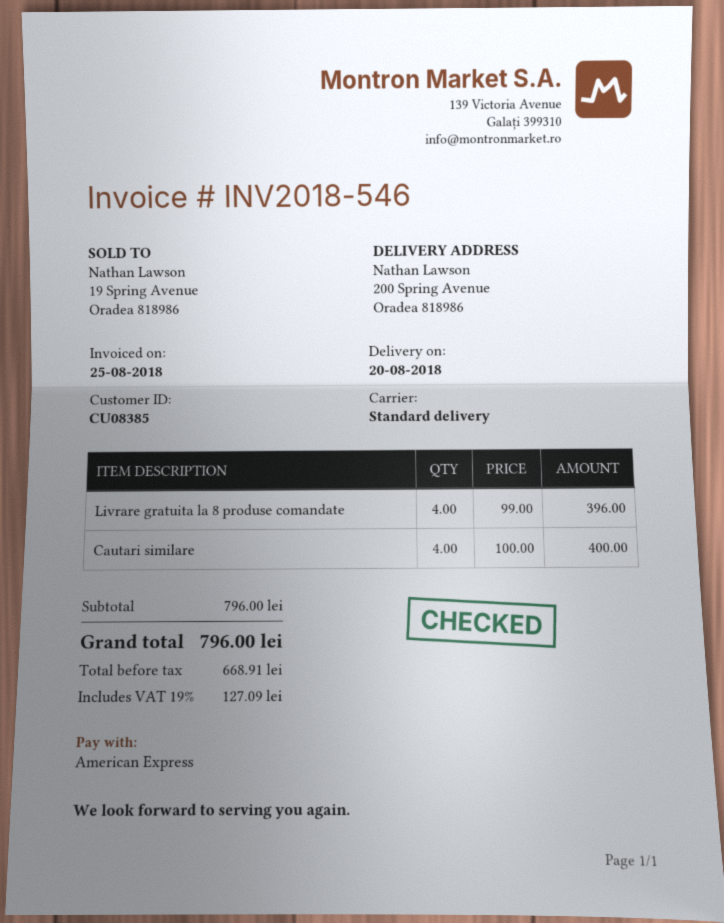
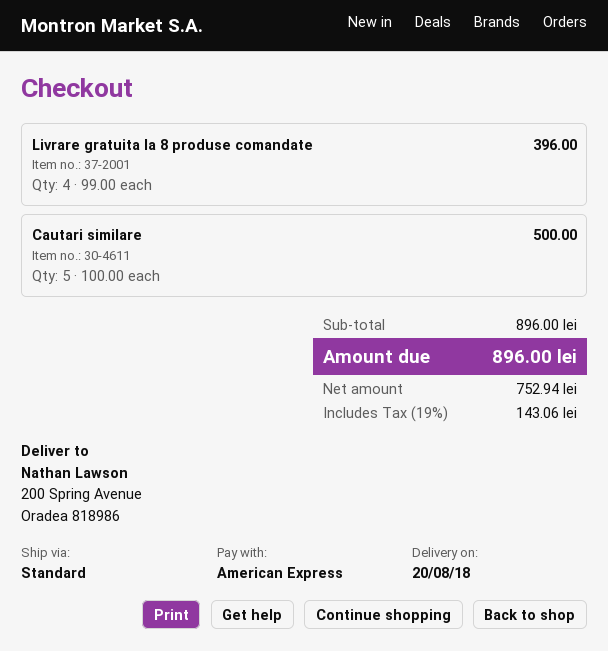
Cautari similare: 4 x 100.00 = 400.00 -> 5 x 100.00 = 500.00
subtotal: 796.00 -> 896.00
net: 668.91 -> 752.94
tax: 19% = 127.09 -> 19% = 143.06
total: 796.00 -> 896.00

